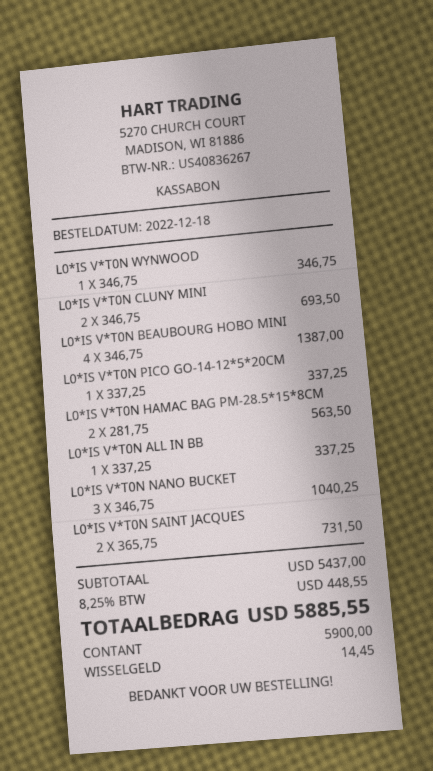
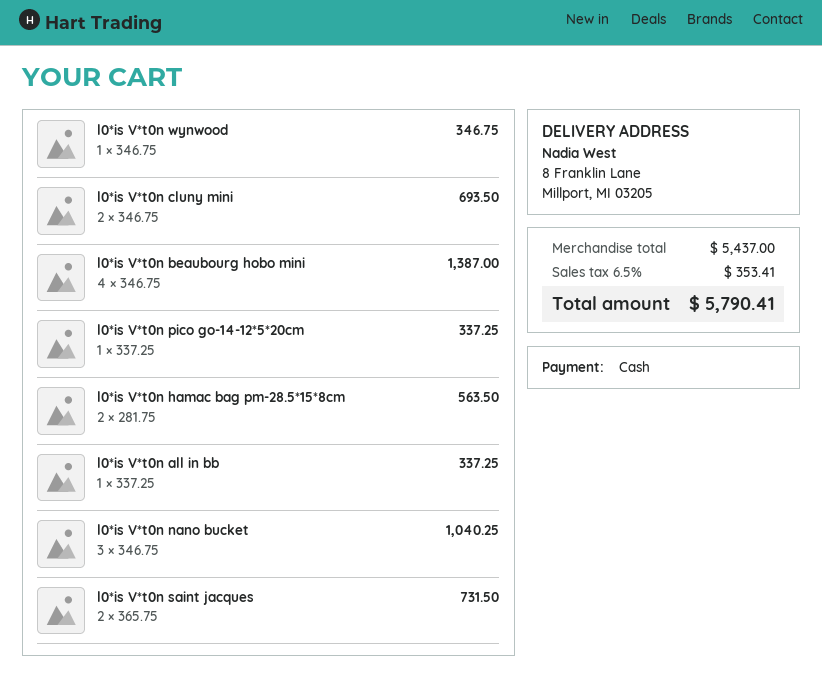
tax: 8.25% = 448.55 -> 6.5% = 353.41
total: 5885.55 -> 5790.41

